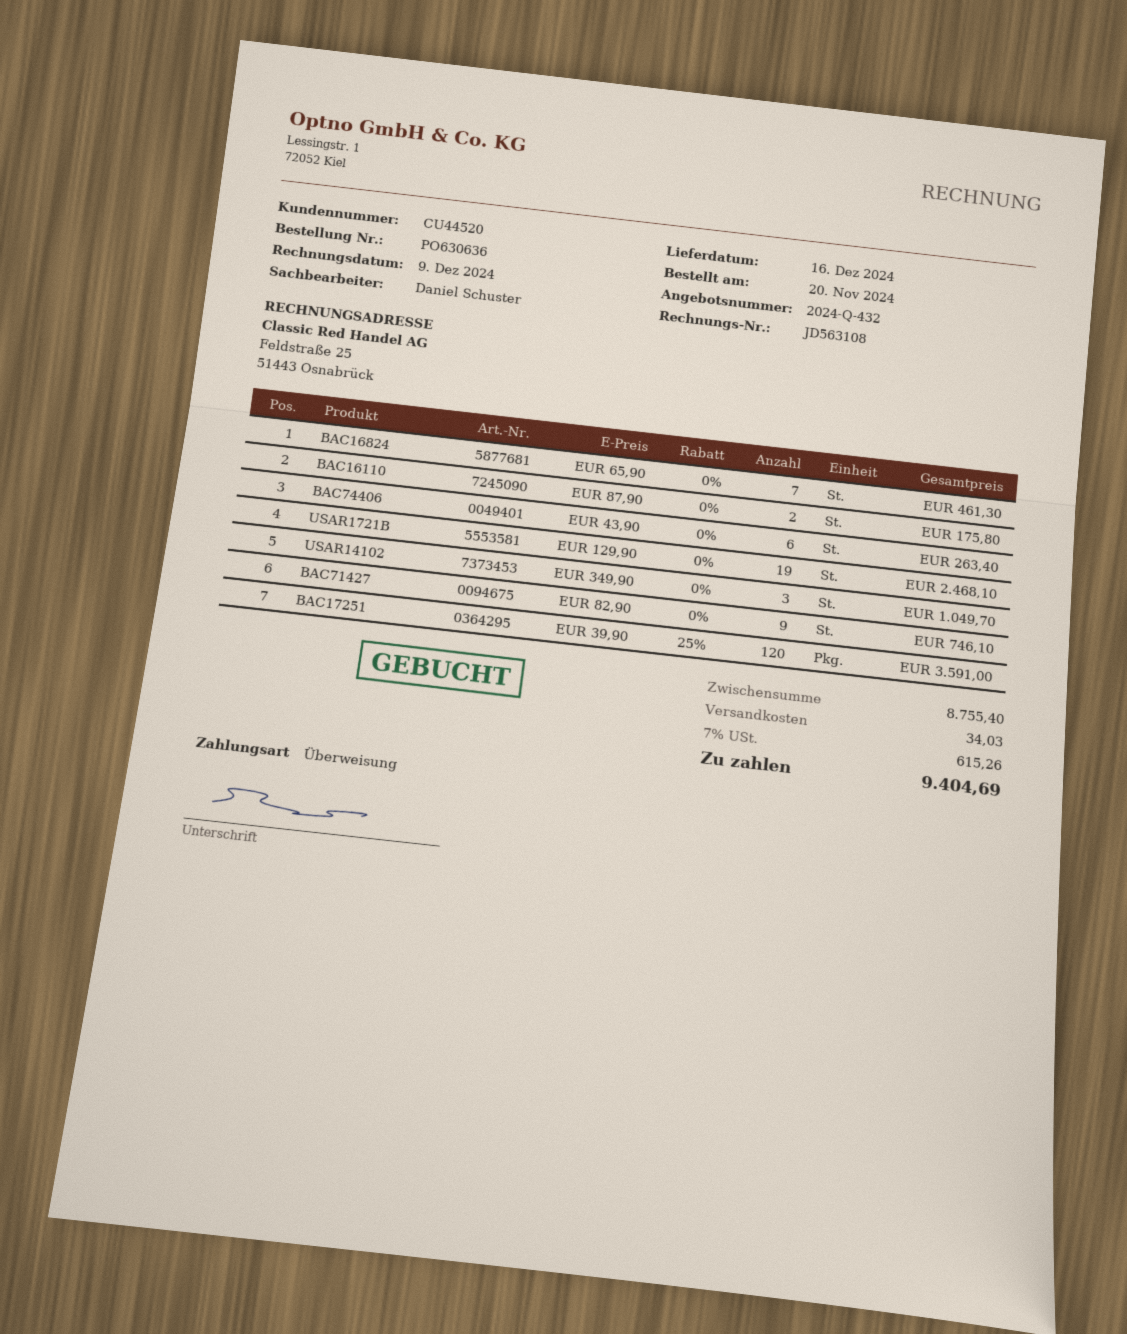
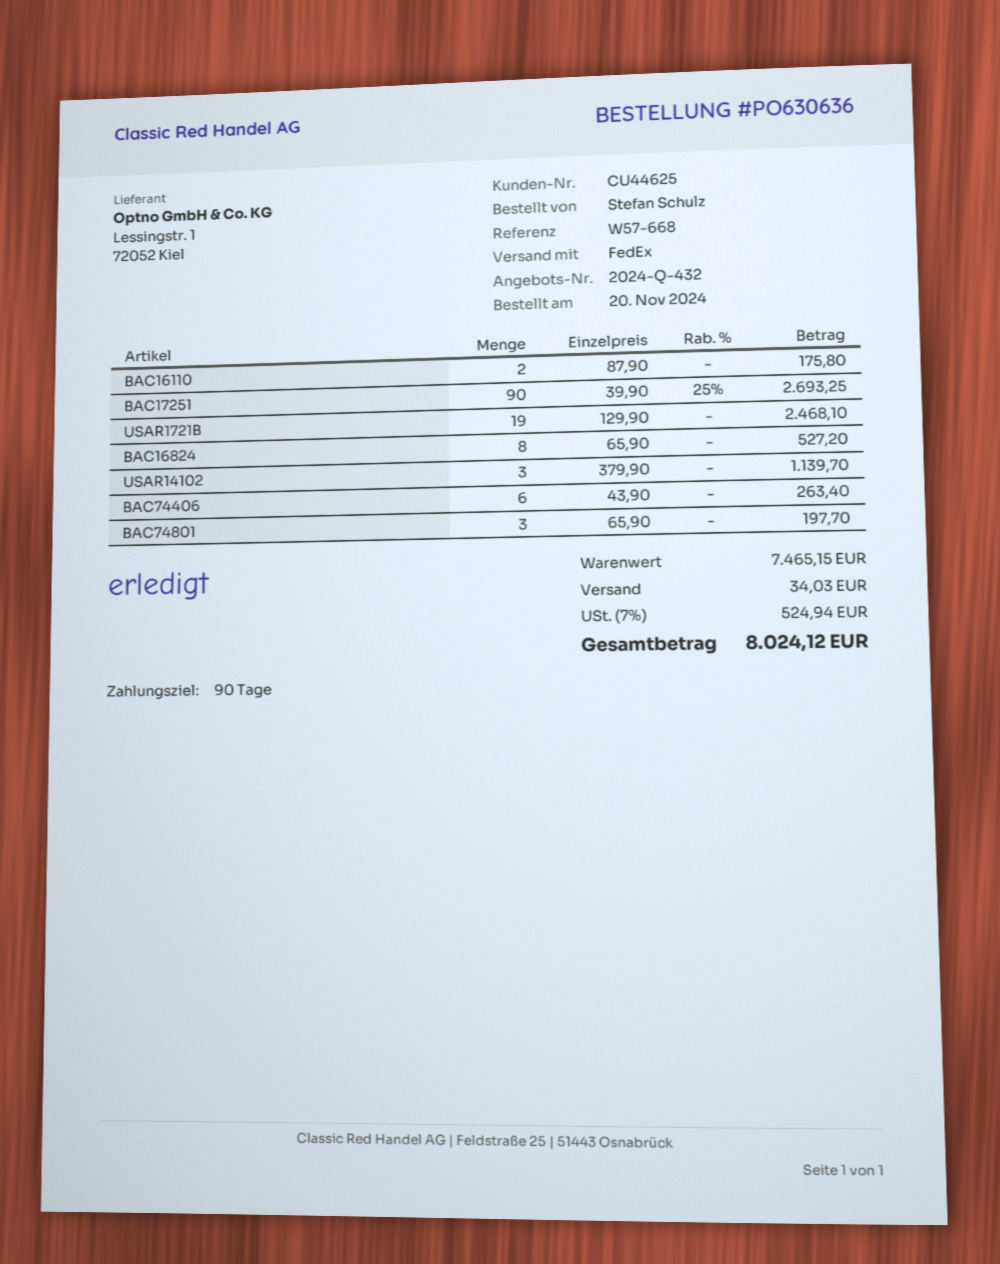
customer number: CU44520 -> CU44625
BAC16824: 7 x 65.90 = 461.30 -> 8 x 65.90 = 527.20
USAR14102: 3 x 349.90 = 1049.70 -> 3 x 379.90 = 1139.70
BAC71427: 9 x 82.90 = 746.10 -> none
BAC17251: 120 x 39.90 - 25% = 3591.00 -> 90 x 39.90 - 25% = 2693.25
BAC74801: none -> 3 x 65.90 = 197.70
subtotal: 8755.40 -> 7465.15
tax: 7% = 615.26 -> 7% = 524.94
total: 9404.69 -> 8024.12

